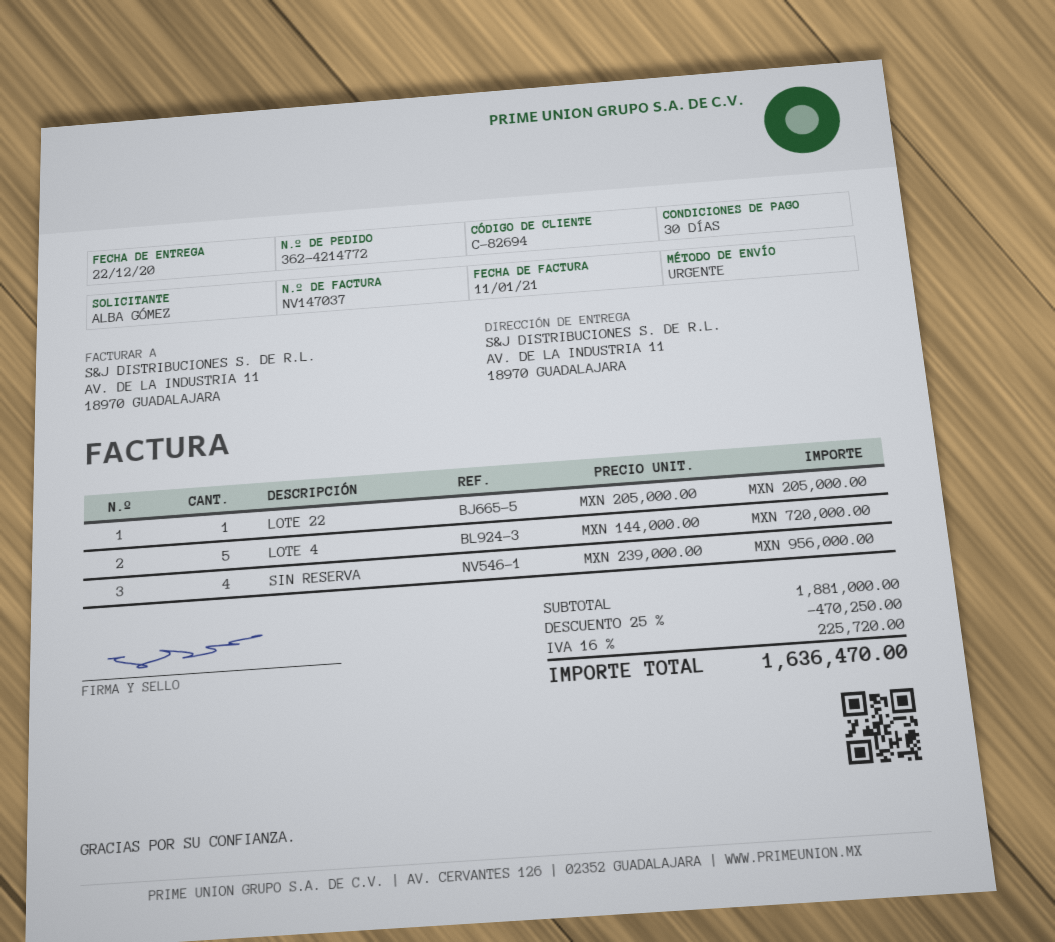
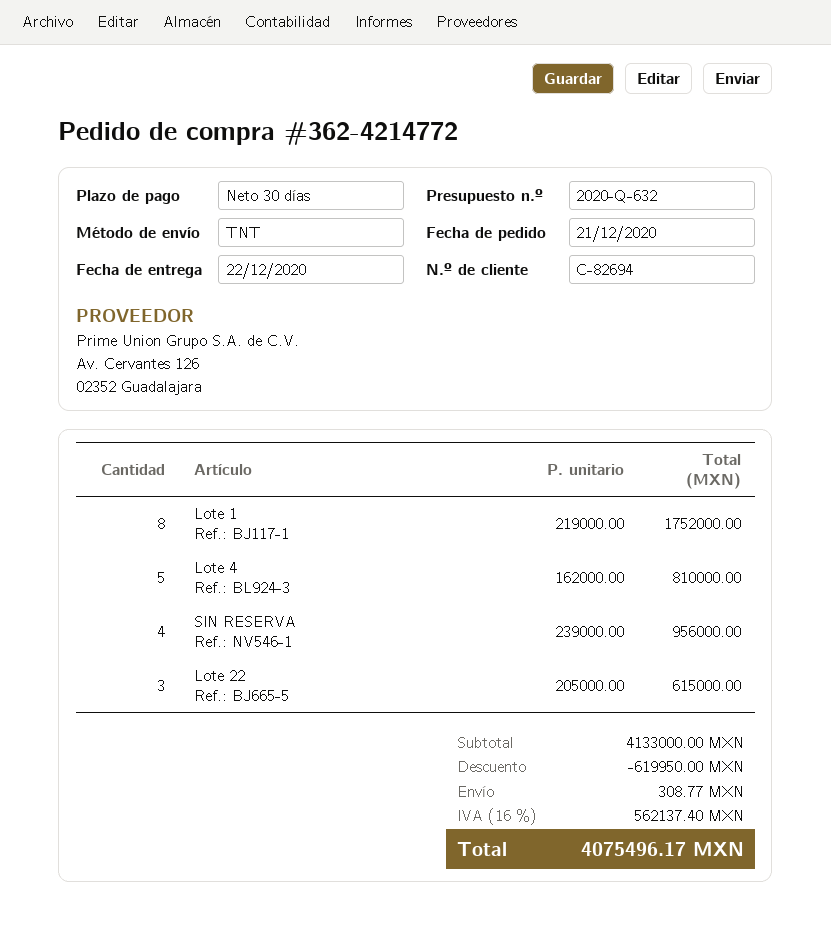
shipping method: express -> TNT
LOTE 22: 1 x 205000.00 = 205000.00 -> 3 x 205000.00 = 615000.00
LOTE 4: 5 x 144000.00 = 720000.00 -> 5 x 162000.00 = 810000.00
Lote 1: none -> 8 x 219000.00 = 1752000.00
subtotal: 1881000.00 -> 4133000.00
discount: 470250.00 -> 619950.00
shipping: none -> 308.77
tax: 16% = 225720.00 -> 16% = 562137.40
total: 1636470.00 -> 4075496.17

